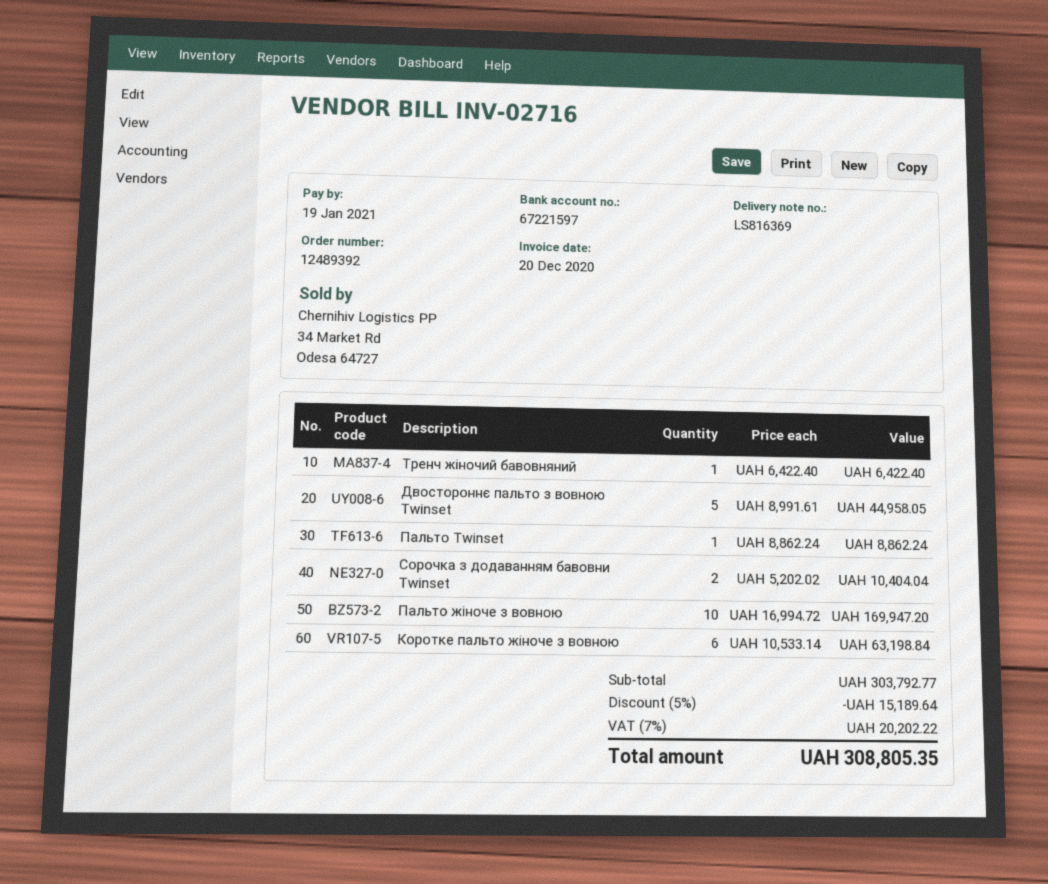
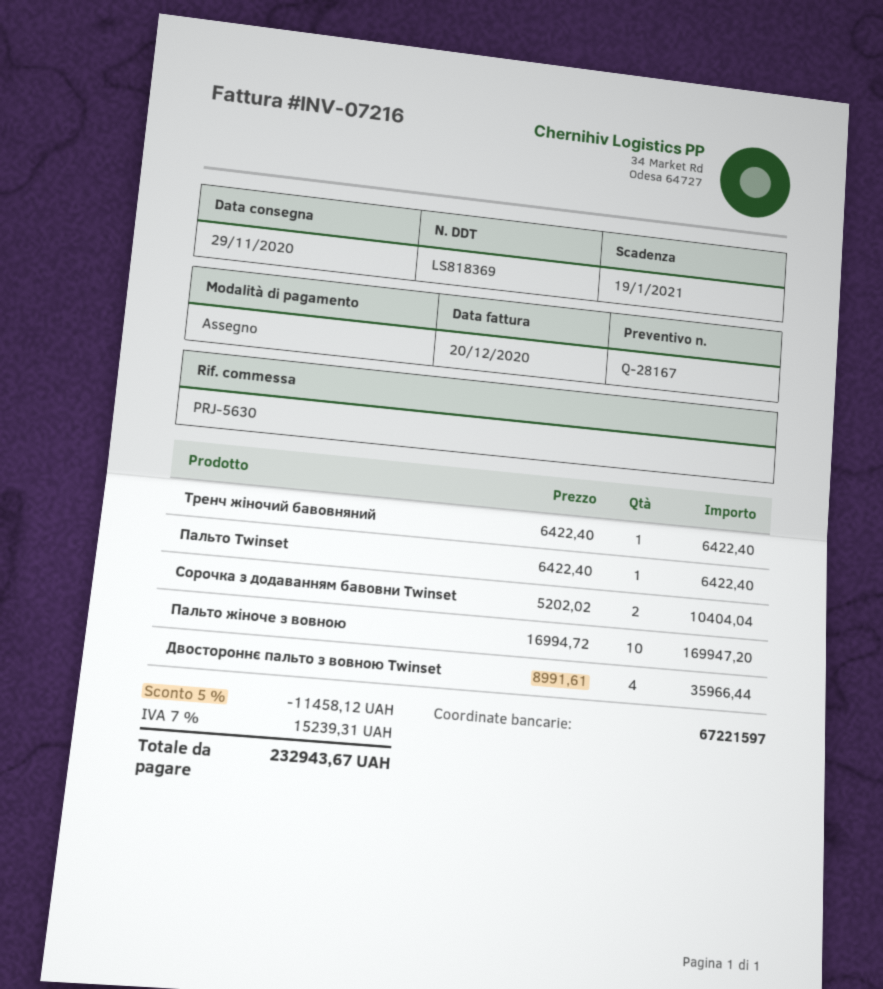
delivery note number: LS816369 -> LS818369
invoice number: INV-02716 -> INV-07216
Двостороннє пальто з вовною Twinset: 5 x 8991.61 = 44958.05 -> 4 x 8991.61 = 35966.44
Пальто Twinset: 1 x 8862.24 = 8862.24 -> 1 x 6422.40 = 6422.40
Коротке пальто жіноче з вовною: 6 x 10533.14 = 63198.84 -> none
discount: 5% = 15189.64 -> 5% = 11458.12
tax: 7% = 20202.22 -> 7% = 15239.31
total: 308805.35 -> 232943.67

